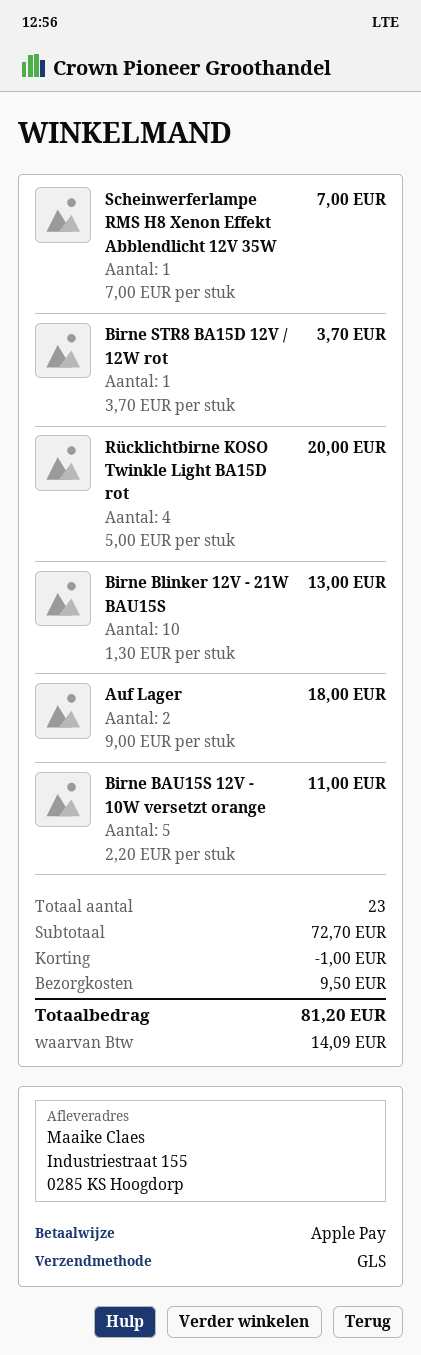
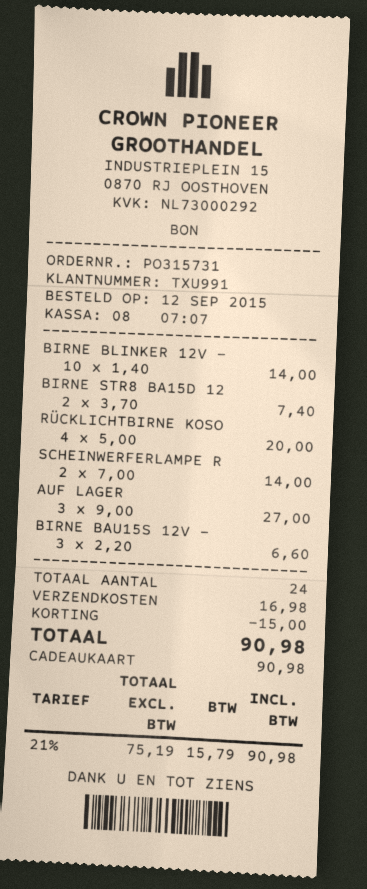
payment method: Apple Pay -> gift card
Scheinwerferlampe RMS H8 Xenon Effekt Abblendlicht 12V 35W: 1 x 7.00 = 7.00 -> 2 x 7.00 = 14.00
Birne STR8 BA15D 12V / 12W rot: 1 x 3.70 = 3.70 -> 2 x 3.70 = 7.40
Birne Blinker 12V - 21W BAU15S: 10 x 1.30 = 13.00 -> 10 x 1.40 = 14.00
Auf Lager: 2 x 9.00 = 18.00 -> 3 x 9.00 = 27.00
Birne BAU15S 12V - 10W versetzt orange: 5 x 2.20 = 11.00 -> 3 x 2.20 = 6.60
total quantity: 23 -> 24
discount: 1.00 -> 15.00
shipping: 9.50 -> 16.98
tax: 14.09 -> 15.79
total: 81.20 -> 90.98

